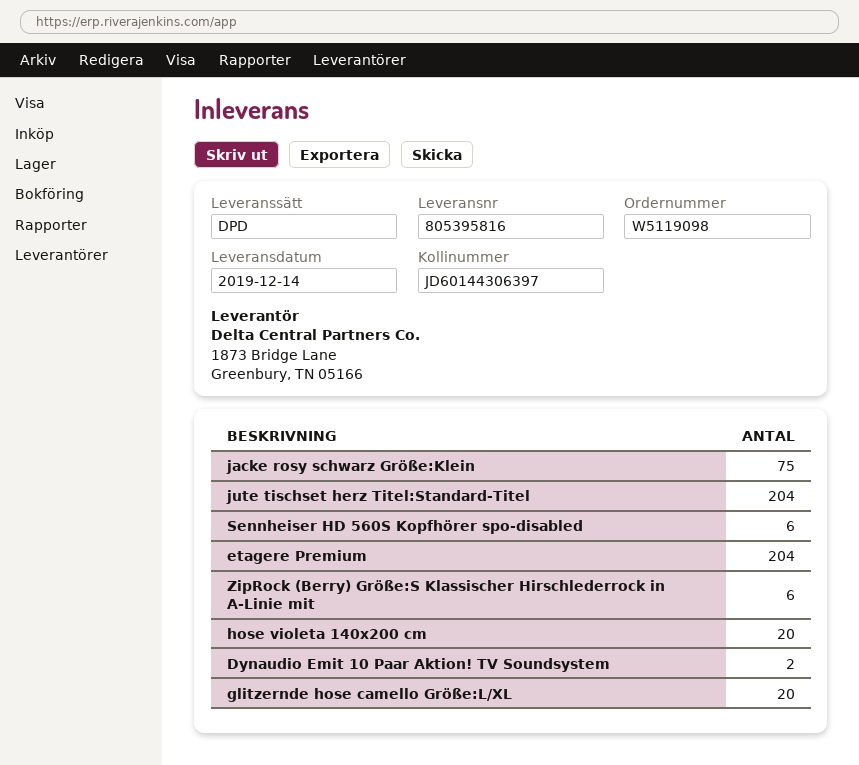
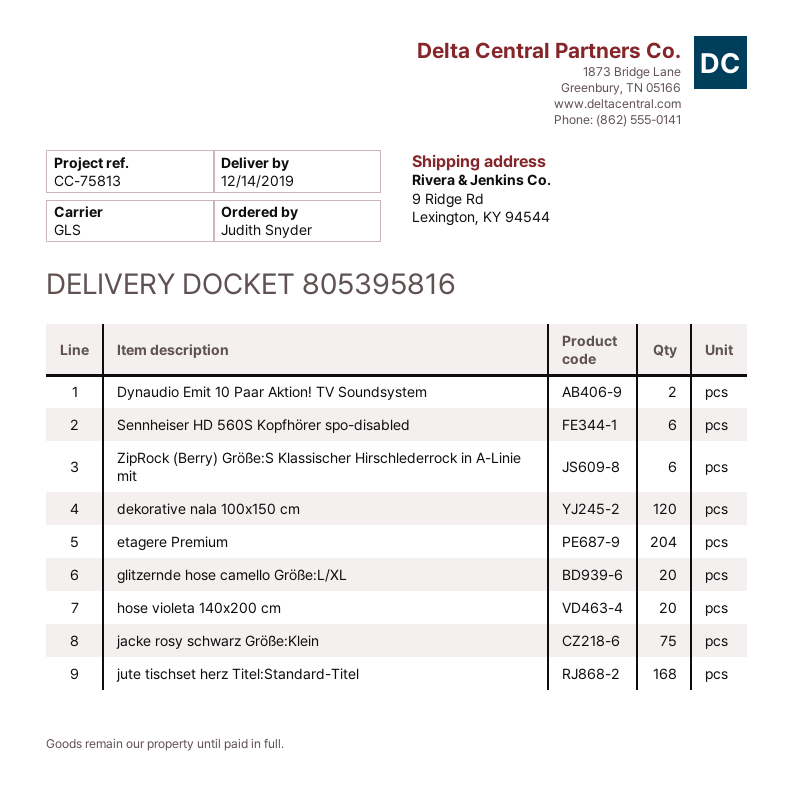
shipping method: DPD -> GLS
jute tischset herz Titel:Standard-Titel: 204 -> 168
dekorative nala 100x150 cm: none -> 120

